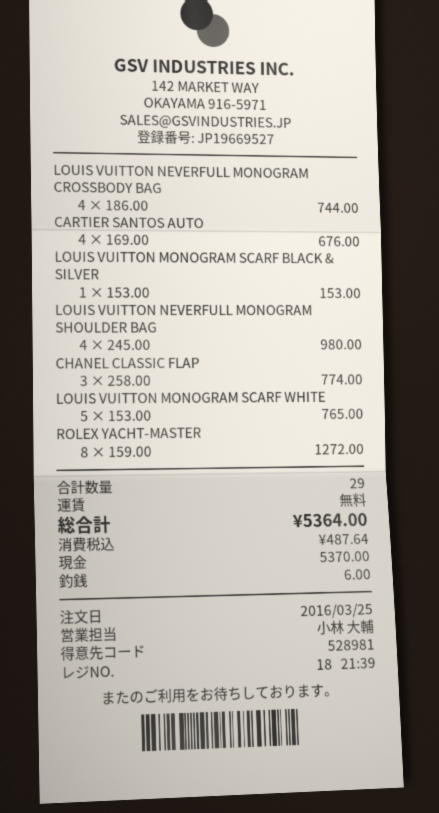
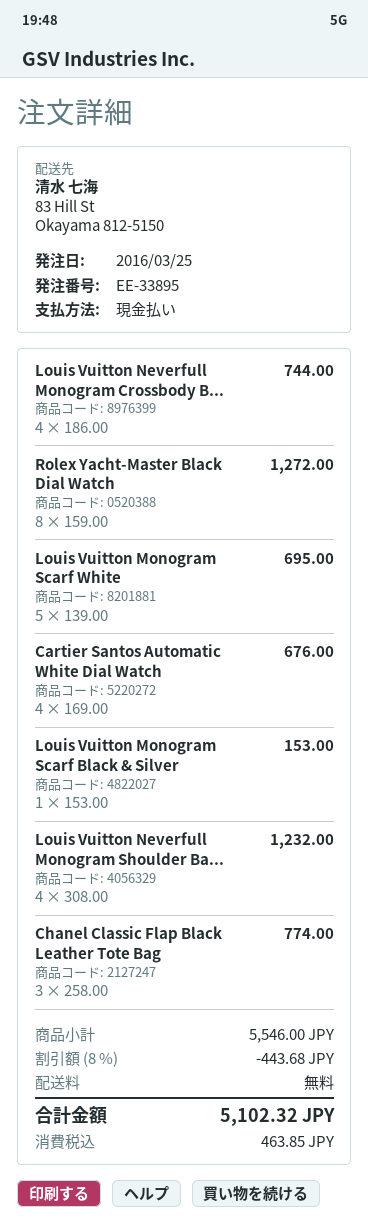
LOUIS VUITTON NEVERFULL MONOGRAM SHOULDER BAG: 4 x 245.00 = 980.00 -> 4 x 308.00 = 1232.00
LOUIS VUITTON MONOGRAM SCARF WHITE: 5 x 153.00 = 765.00 -> 5 x 139.00 = 695.00
discount: none -> 8% = 443.68
tax: 487.64 -> 463.85
total: 5364.00 -> 5102.32

